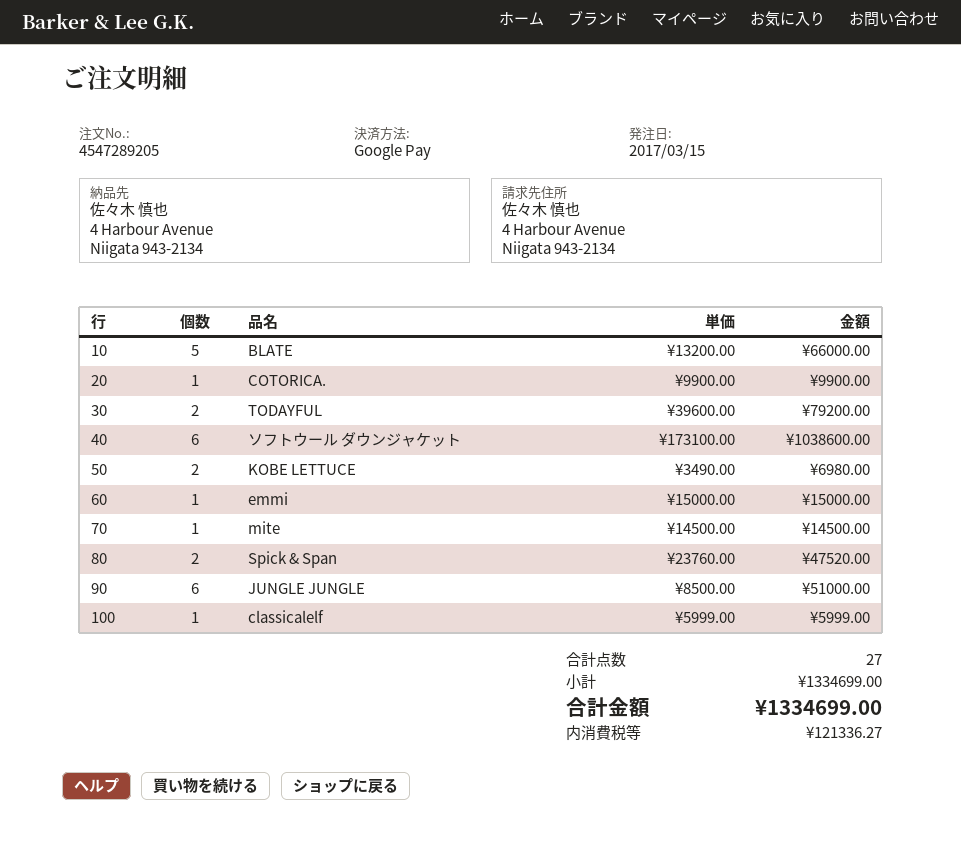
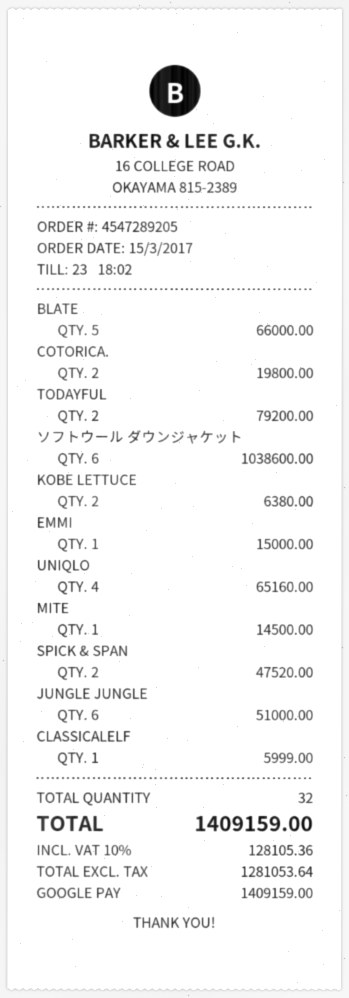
COTORICA.: 1 for 9900.00 -> 2 for 19800.00
KOBE LETTUCE: 2 for 6980.00 -> 2 for 6380.00
UNIQLO: none -> 4 for 65160.00
total quantity: 27 -> 32
tax: 121336.27 -> 128105.36
total: 1334699.00 -> 1409159.00

